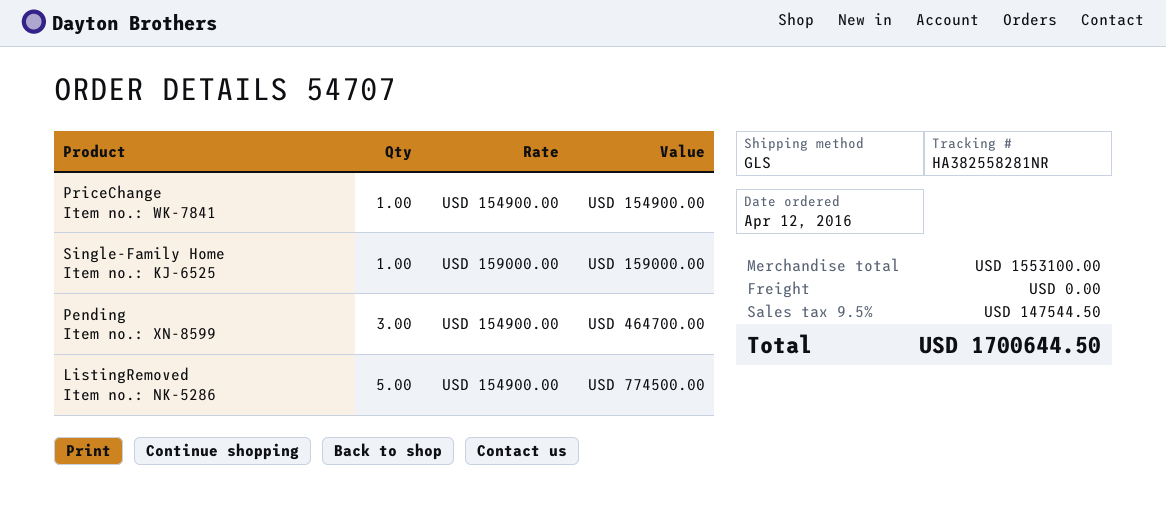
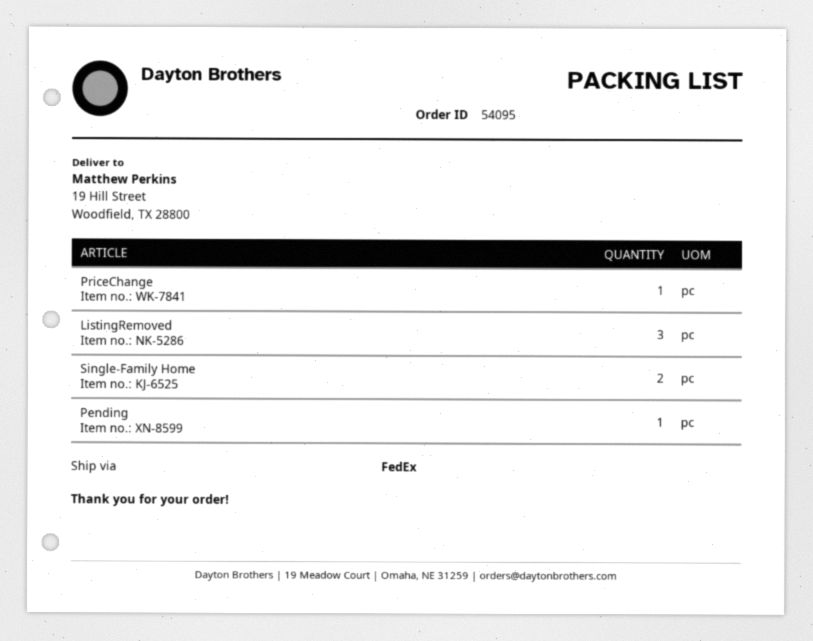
order number: 54707 -> 54095
shipping method: GLS -> FedEx
Single-Family Home: 1 -> 2
Pending: 3 -> 1
ListingRemoved: 5 -> 3

